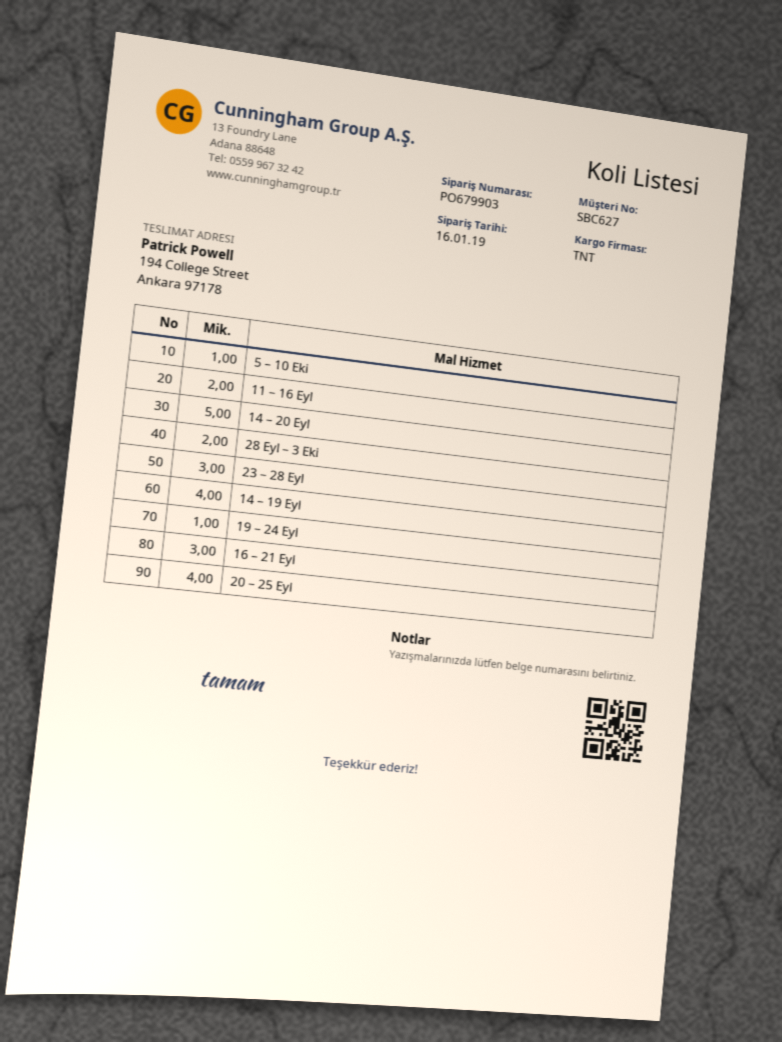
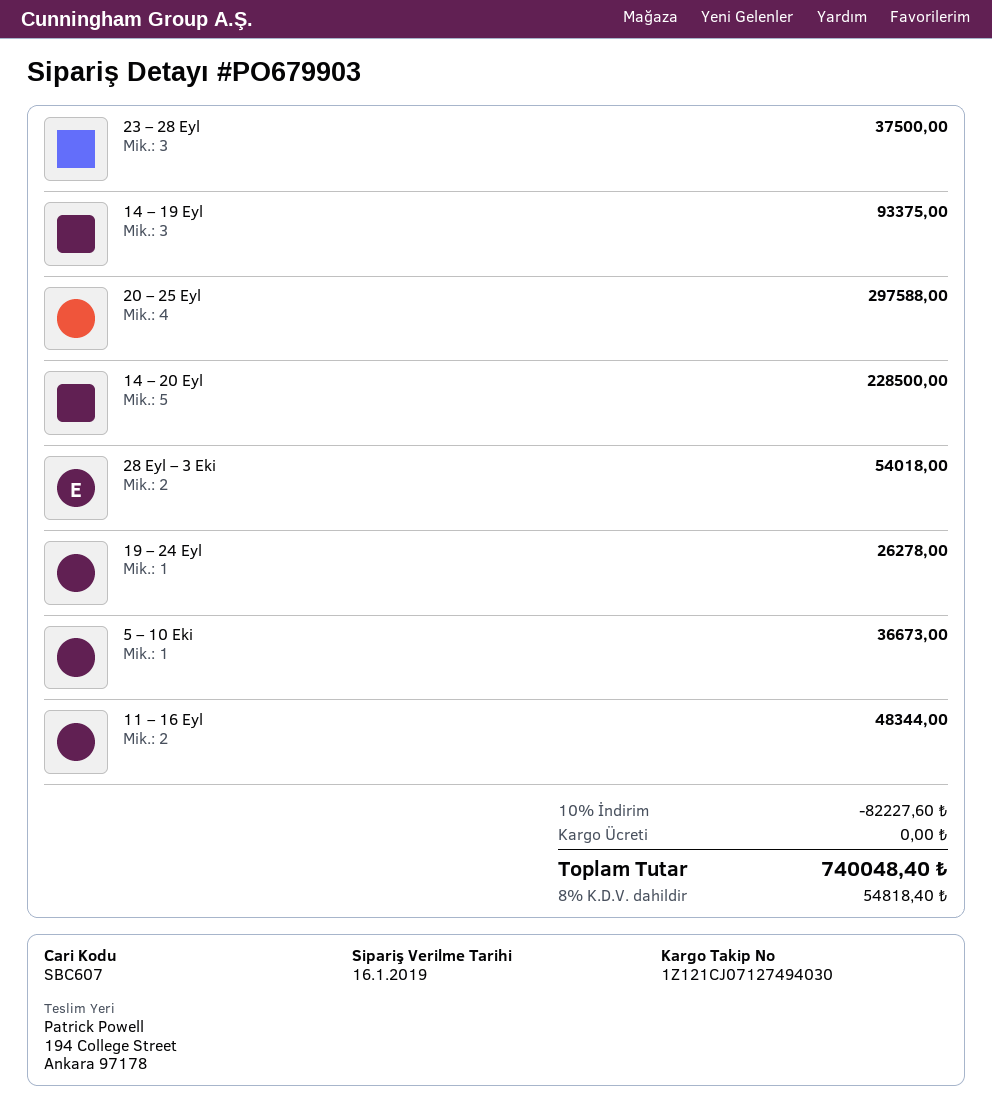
customer number: SBC627 -> SBC607
14 – 19 Eyl: 4 -> 3
16 – 21 Eyl: 3 -> none

